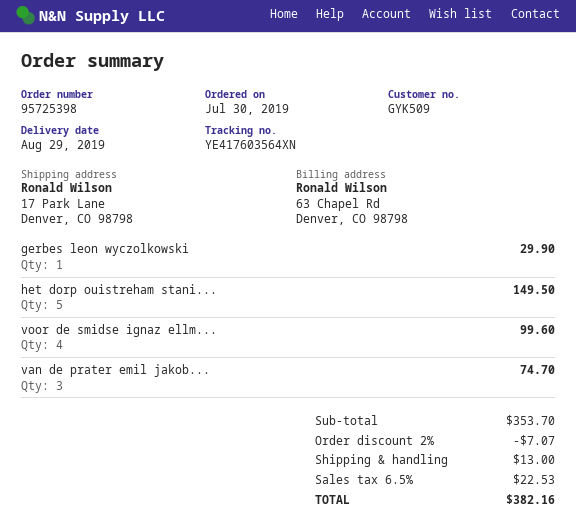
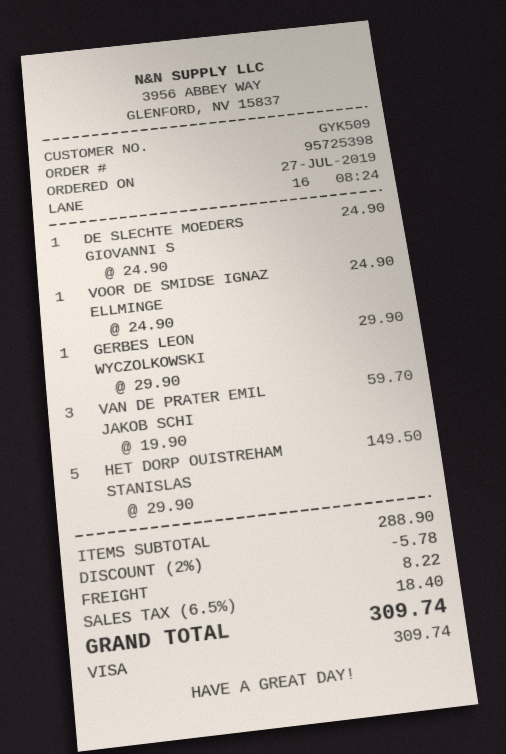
order date: 2019-07-30 -> 2019-07-27
voor de smidse ignaz ellm...: 4 for 99.60 -> 1 for 24.90
van de prater emil jakob...: 3 for 74.70 -> 3 for 59.70
DE SLECHTE MOEDERS GIOVANNI S: none -> 1 for 24.90
subtotal: 353.70 -> 288.90
discount: 2% = 7.07 -> 2% = 5.78
shipping: 13.00 -> 8.22
tax: 6.5% = 22.53 -> 6.5% = 18.40
total: 382.16 -> 309.74

